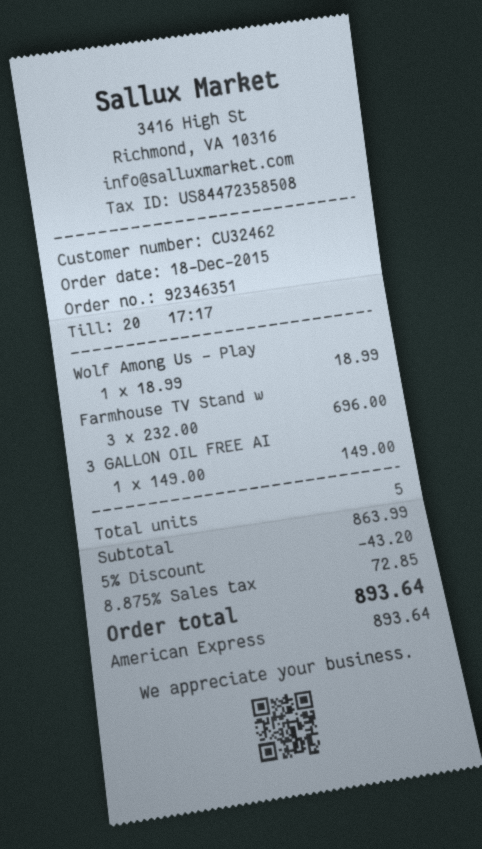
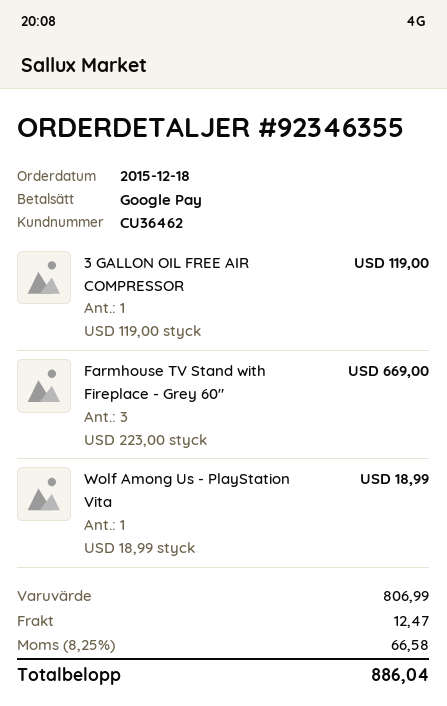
order number: 92346351 -> 92346355
customer number: CU32462 -> CU36462
payment method: American Express -> Google Pay
Farmhouse TV Stand w: 3 x 232.00 = 696.00 -> 3 x 223.00 = 669.00
3 GALLON OIL FREE AI: 1 x 149.00 = 149.00 -> 1 x 119.00 = 119.00
subtotal: 863.99 -> 806.99
discount: 5% = 43.20 -> none
shipping: none -> 12.47
tax: 8.875% = 72.85 -> 8.25% = 66.58
total: 893.64 -> 886.04

